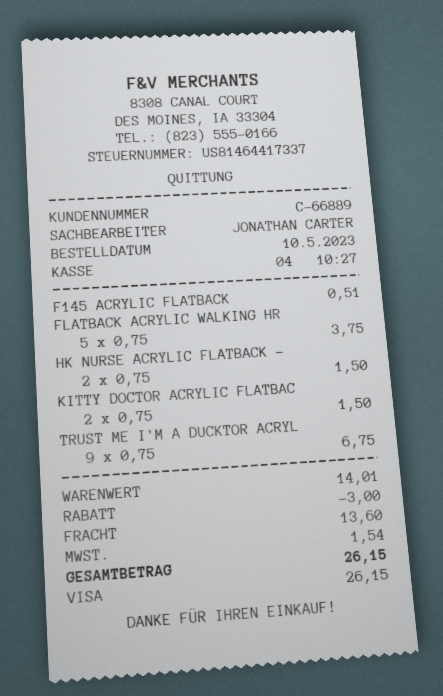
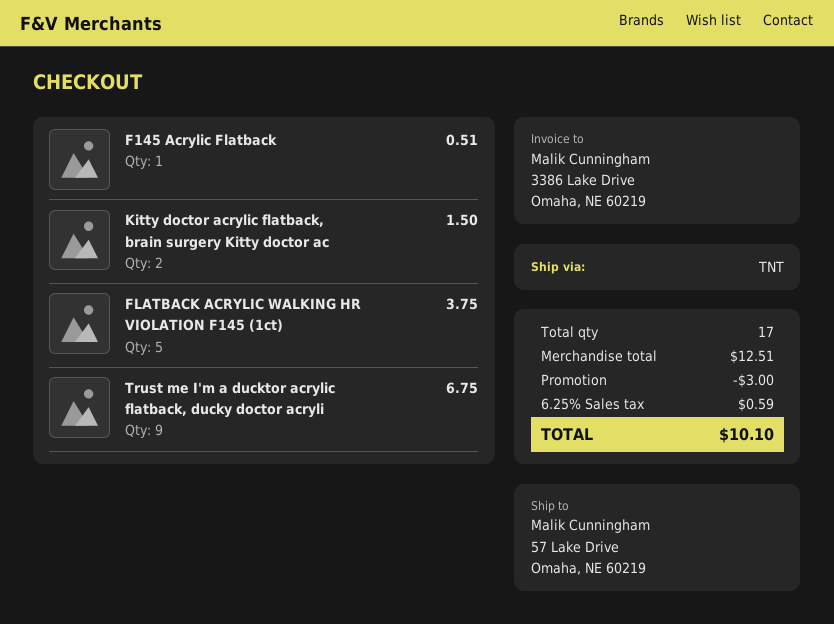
HK NURSE ACRYLIC FLATBACK -: 2 for 1.50 -> none
subtotal: 14.01 -> 12.51
shipping: 13.60 -> none
tax: 1.54 -> 0.59
total: 26.15 -> 10.10

